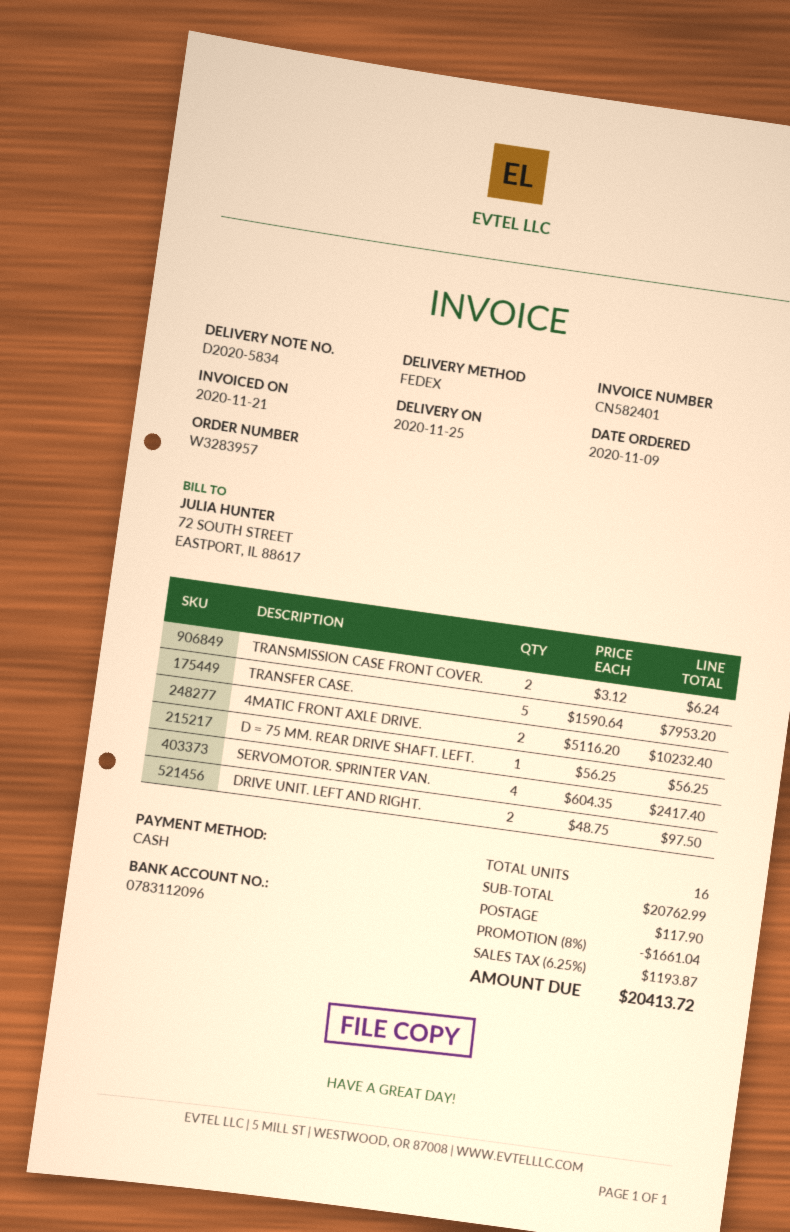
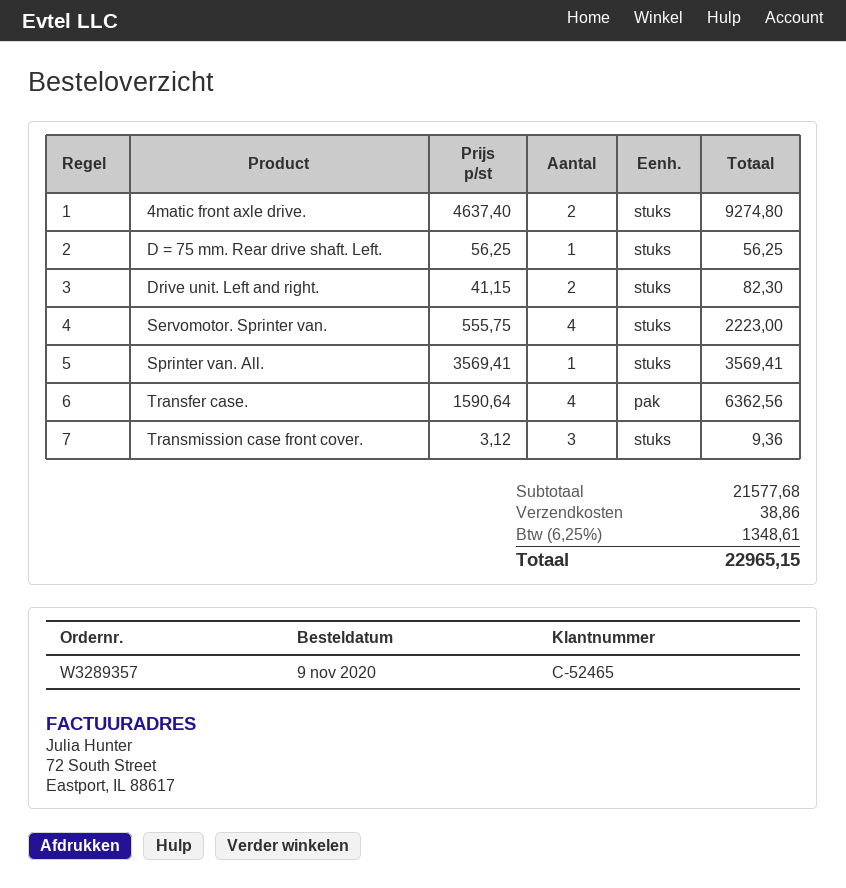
order number: W3283957 -> W3289357
TRANSMISSION CASE FRONT COVER.: 2 x 3.12 = 6.24 -> 3 x 3.12 = 9.36
TRANSFER CASE.: 5 x 1590.64 = 7953.20 -> 4 x 1590.64 = 6362.56
4MATIC FRONT AXLE DRIVE.: 2 x 5116.20 = 10232.40 -> 2 x 4637.40 = 9274.80
SERVOMOTOR. SPRINTER VAN.: 4 x 604.35 = 2417.40 -> 4 x 555.75 = 2223.00
DRIVE UNIT. LEFT AND RIGHT.: 2 x 48.75 = 97.50 -> 2 x 41.15 = 82.30
Sprinter van. All.: none -> 1 x 3569.41 = 3569.41
subtotal: 20762.99 -> 21577.68
discount: 8% = 1661.04 -> none
shipping: 117.90 -> 38.86
tax: 6.25% = 1193.87 -> 6.25% = 1348.61
total: 20413.72 -> 22965.15

